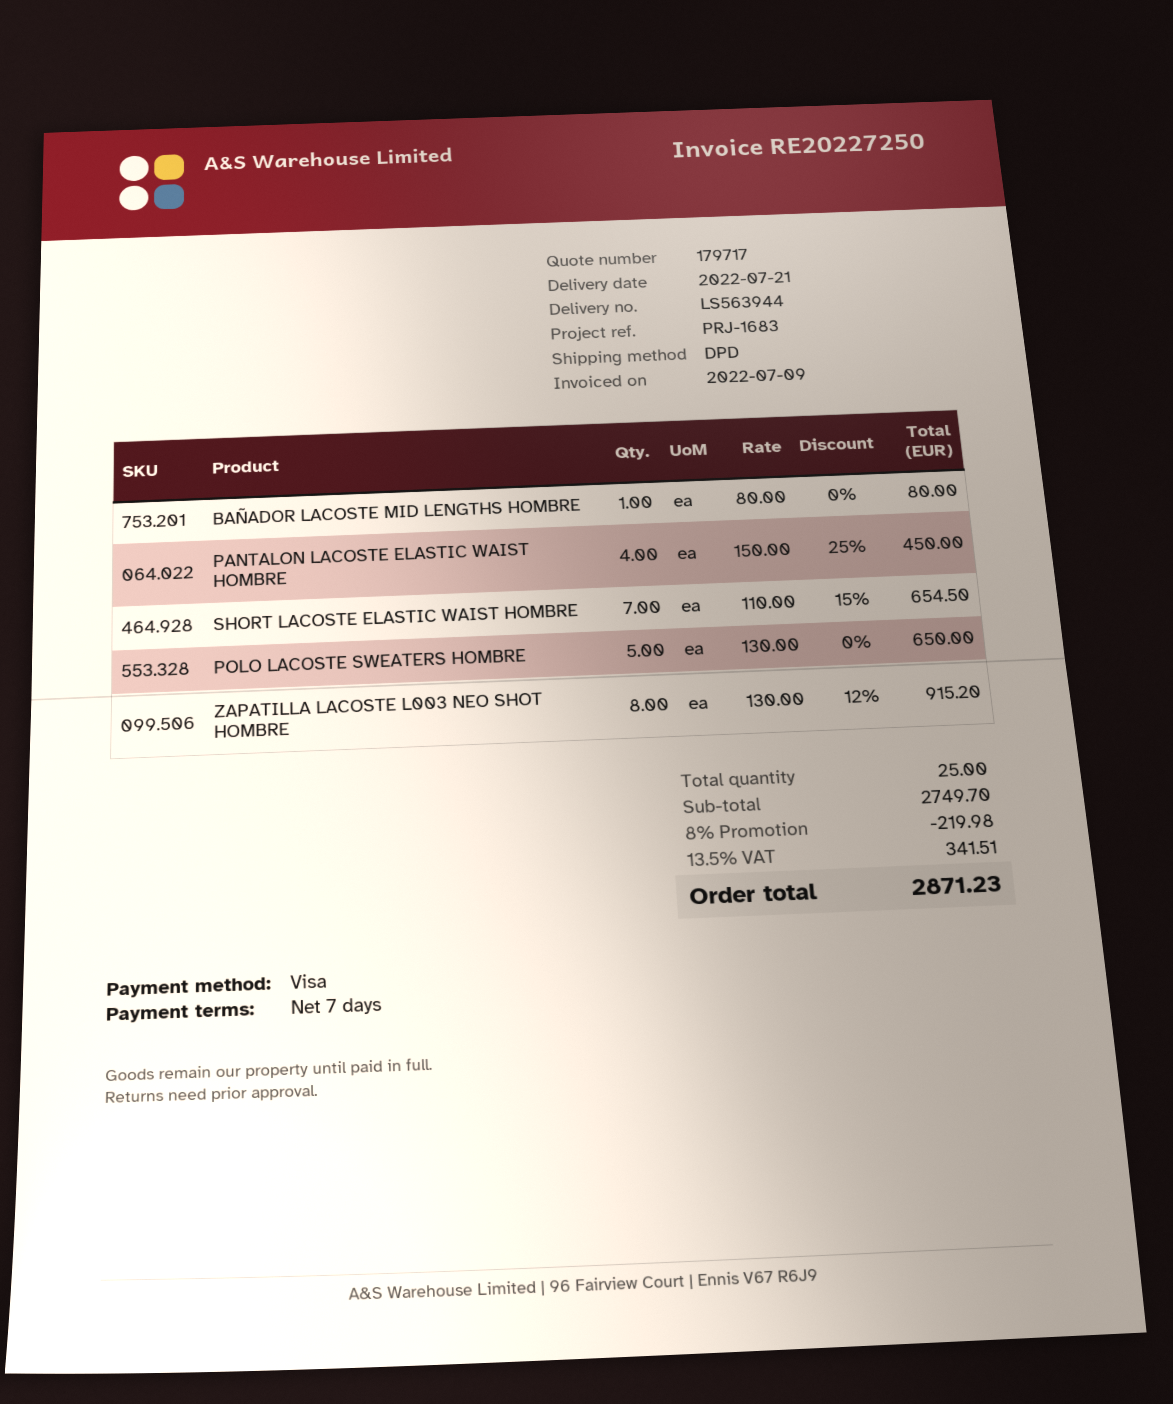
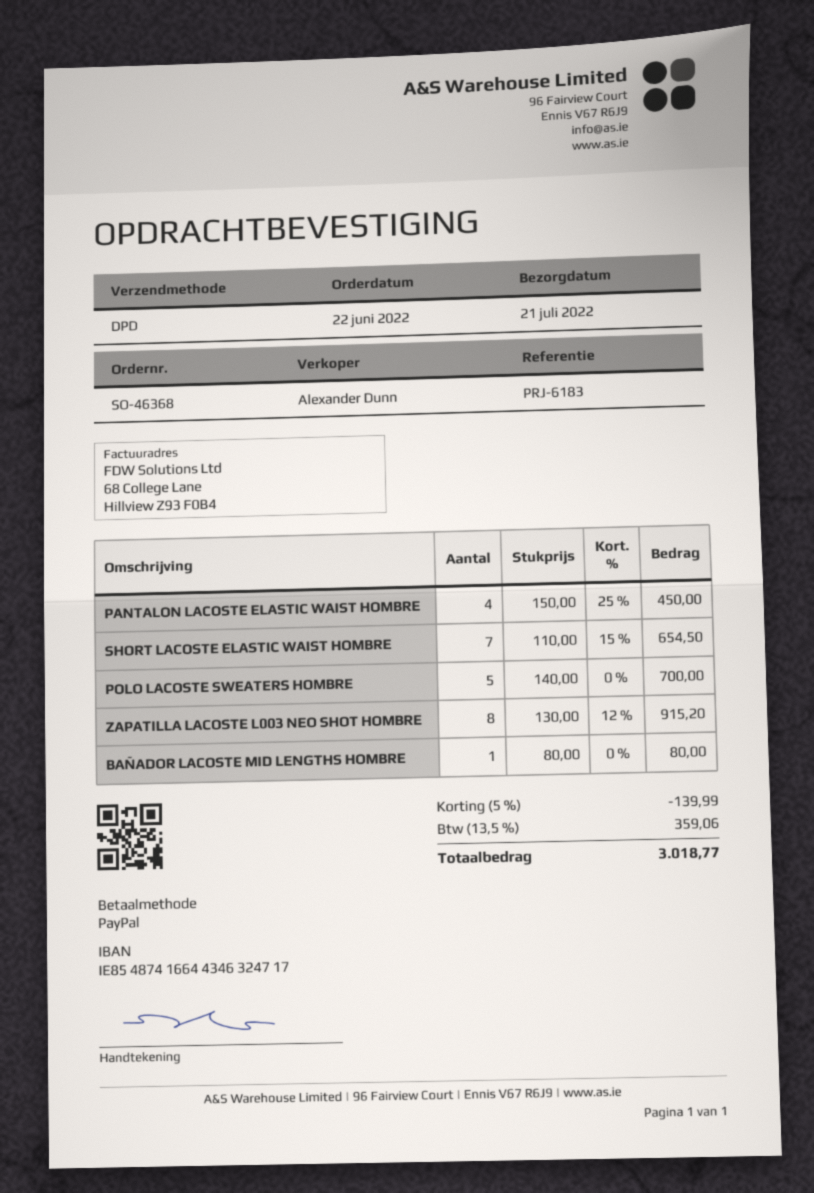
reference: PRJ-1683 -> PRJ-6183
payment method: Visa -> PayPal
POLO LACOSTE SWEATERS HOMBRE: 5 x 130.00 = 650.00 -> 5 x 140.00 = 700.00
discount: 8% = 219.98 -> 5% = 139.99
tax: 13.5% = 341.51 -> 13.5% = 359.06
total: 2871.23 -> 3018.77

